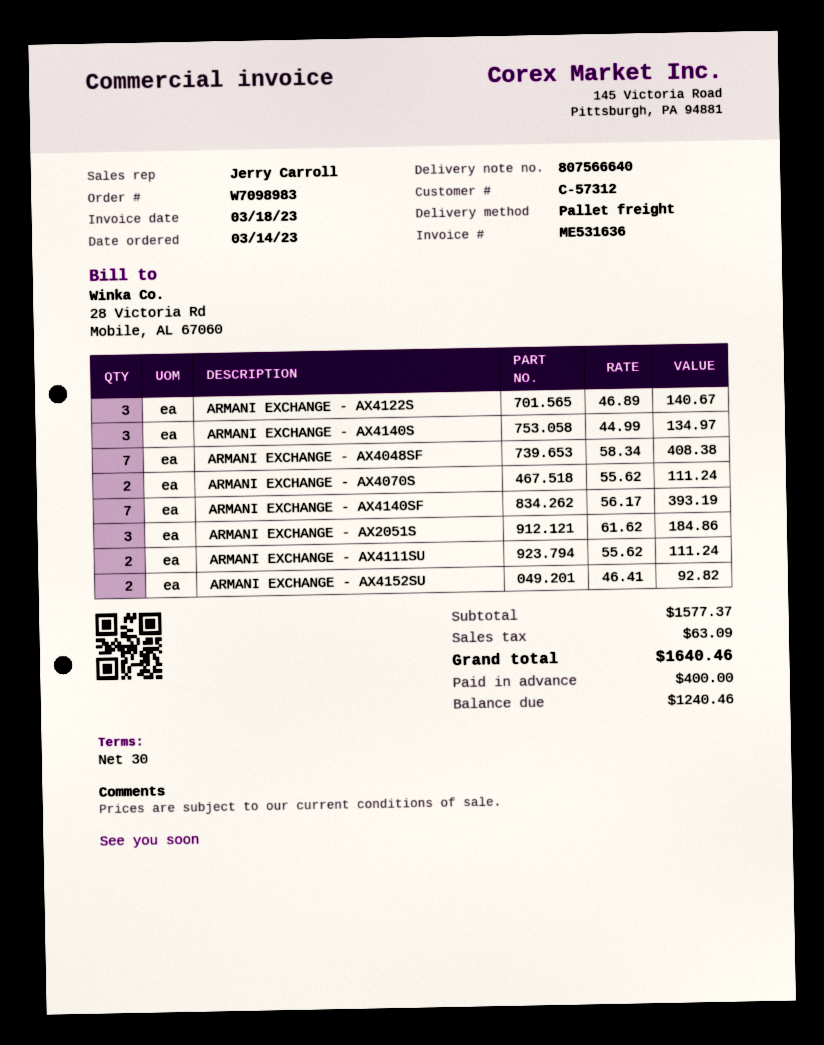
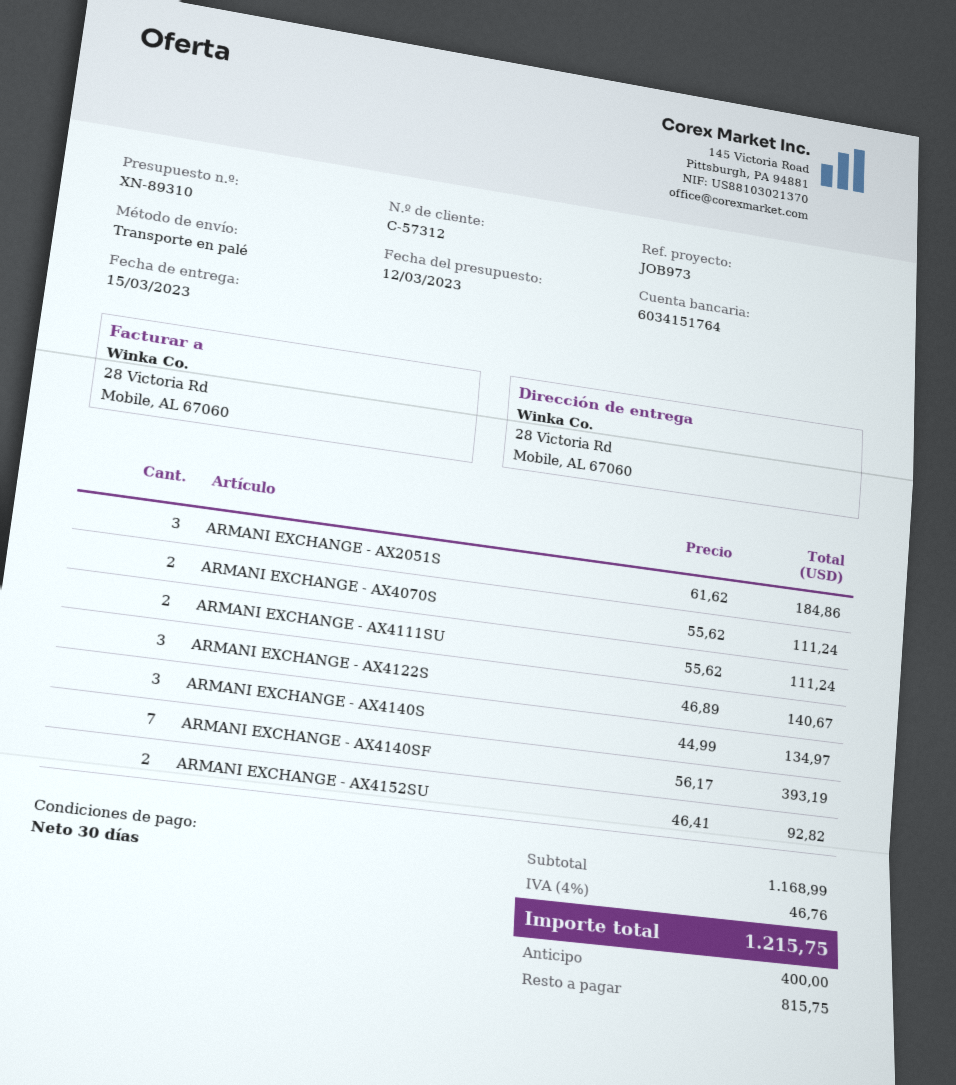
ARMANI EXCHANGE - AX4048SF: 7 x 58.34 = 408.38 -> none
subtotal: 1577.37 -> 1168.99
tax: 63.09 -> 46.76
total: 1640.46 -> 1215.75
balance: 1240.46 -> 815.75

